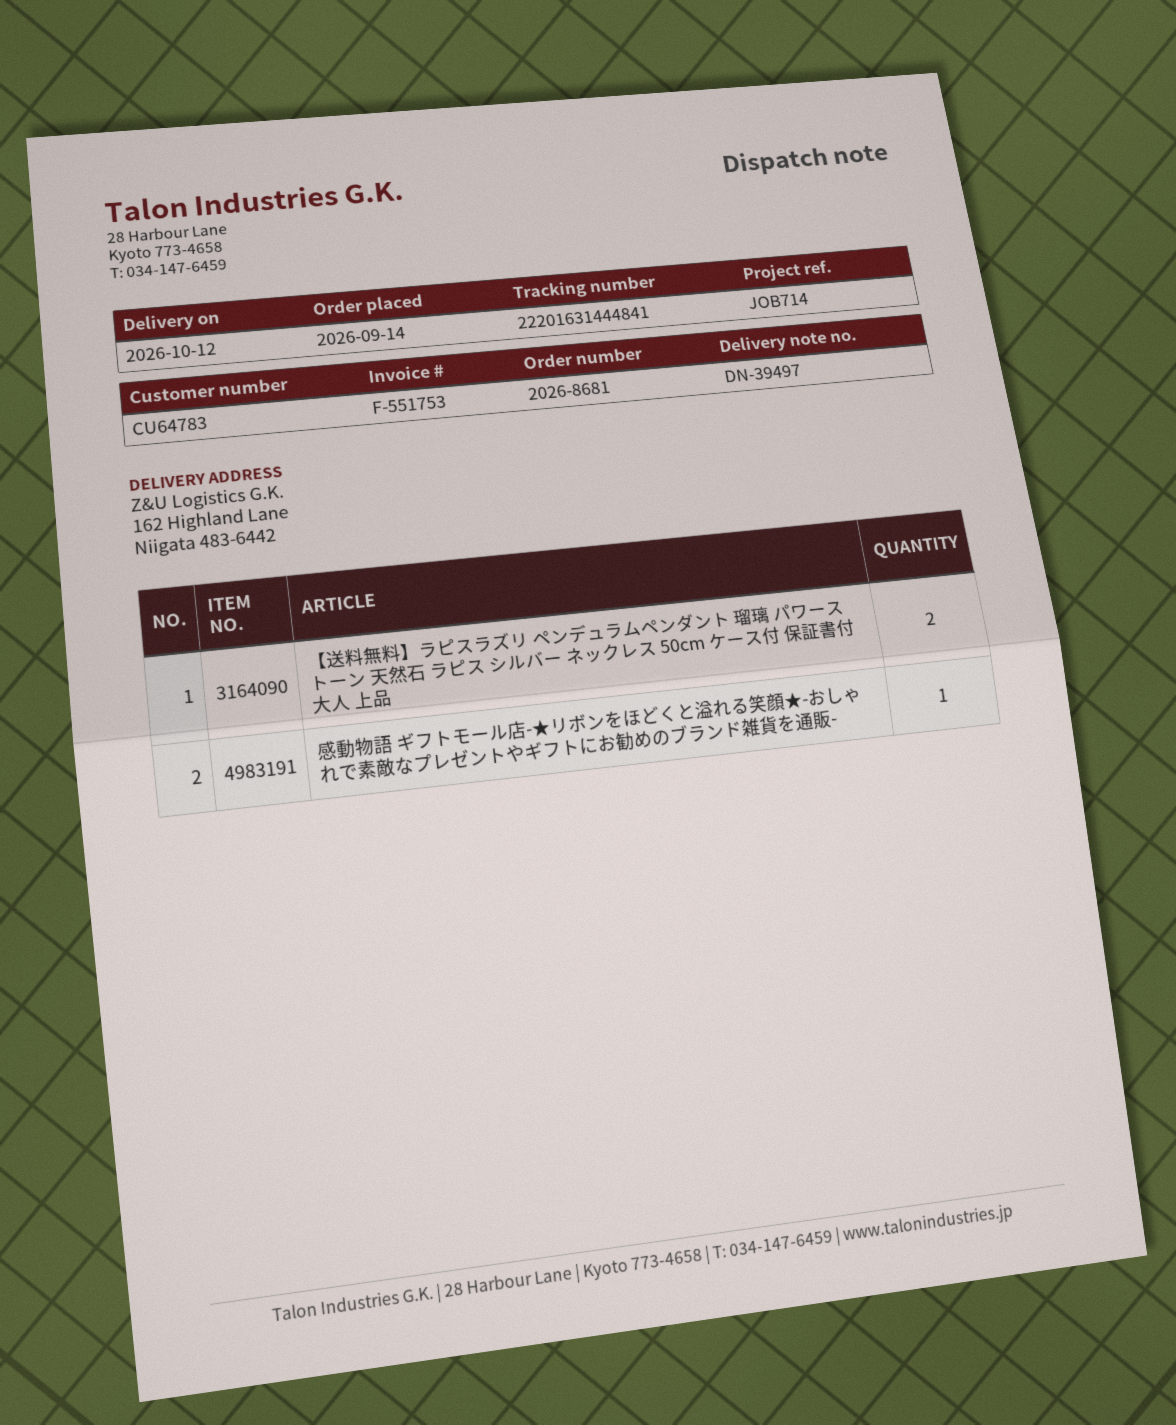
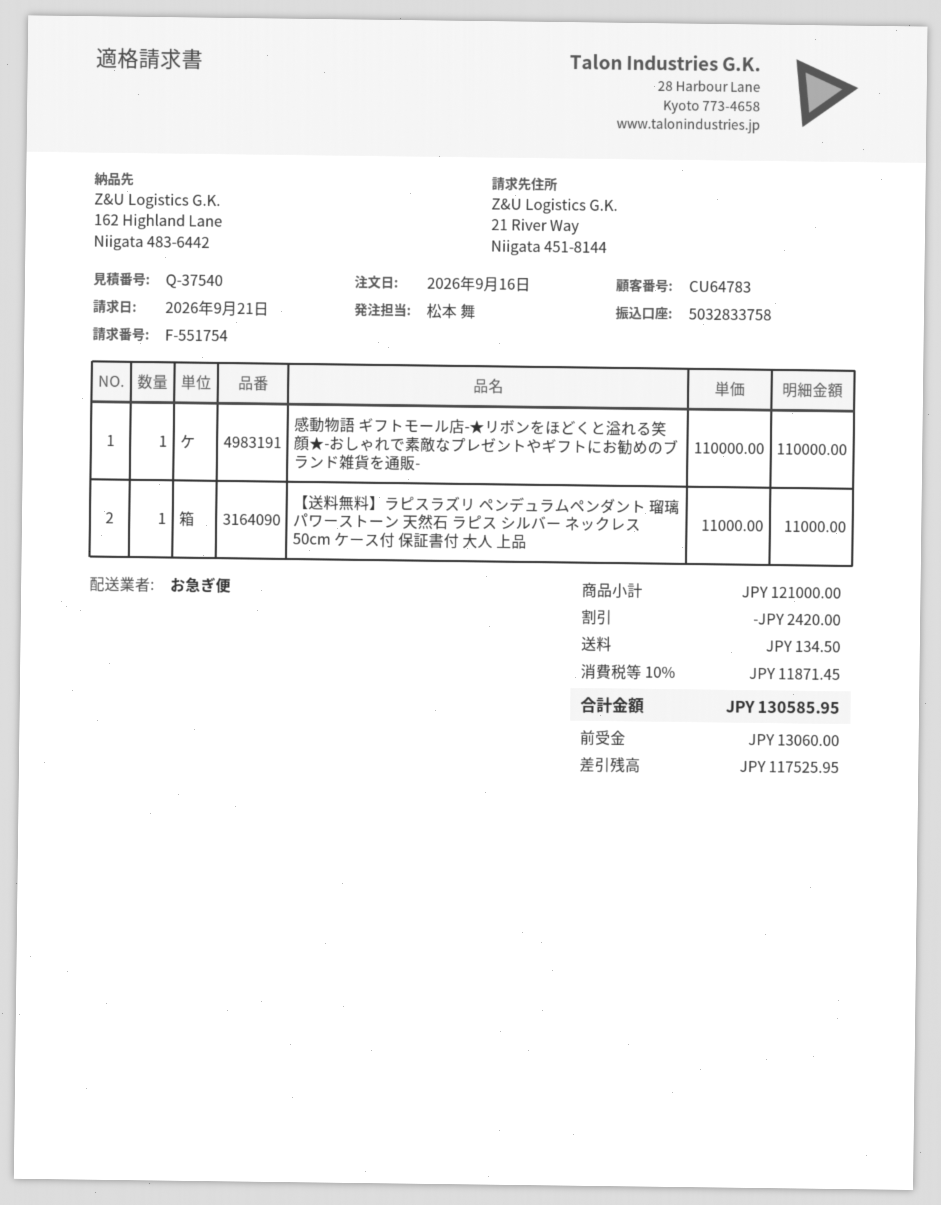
order date: 2026-09-14 -> 2026-09-16
invoice number: F-551753 -> F-551754
【送料無料】ラピスラズリ ペンデュラムペンダント 瑠璃 パワーストーン 天然石 ラピス シルバー ネックレス 50cm ケース付 保証書付 大人 上品: 2 -> 1

